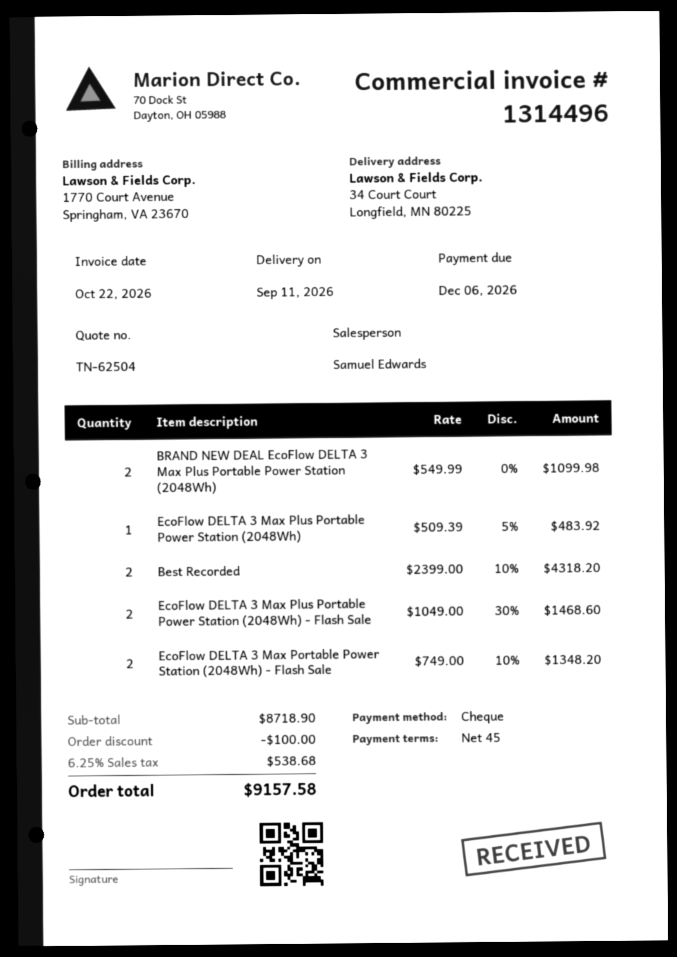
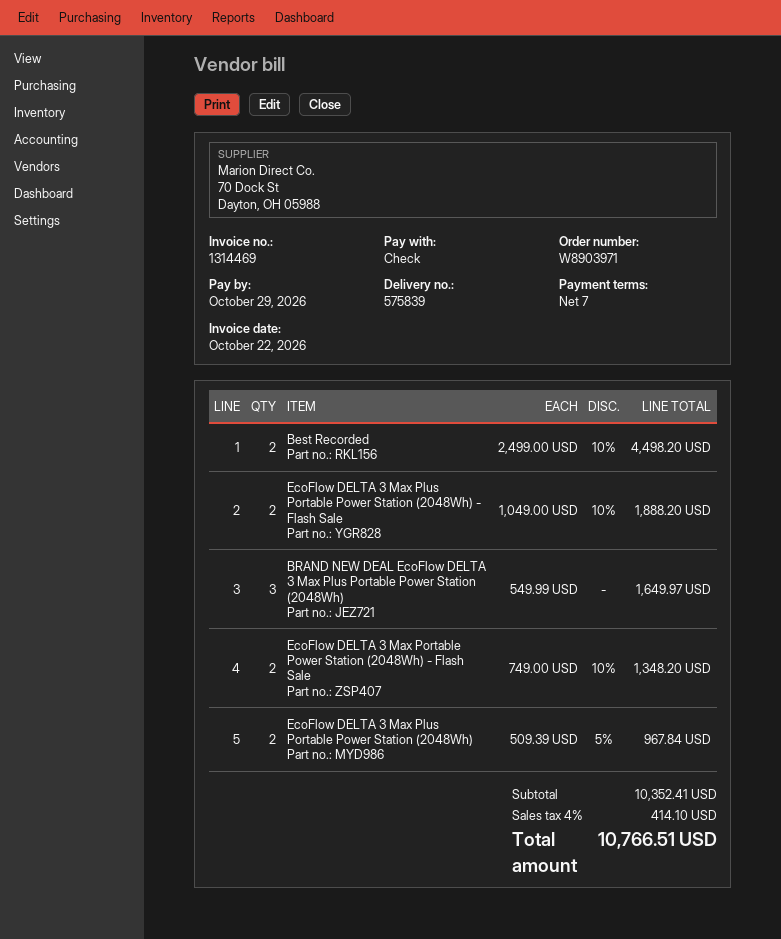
invoice number: 1314496 -> 1314469
payment terms: 45 days -> 7 days
due date: 2026-12-06 -> 2026-10-29
BRAND NEW DEAL EcoFlow DELTA 3 Max Plus Portable Power Station (2048Wh): 2 x 549.99 = 1099.98 -> 3 x 549.99 = 1649.97
EcoFlow DELTA 3 Max Plus Portable Power Station (2048Wh): 1 x 509.39 - 5% = 483.92 -> 2 x 509.39 - 5% = 967.84
Best Recorded: 2 x 2399.00 - 10% = 4318.20 -> 2 x 2499.00 - 10% = 4498.20
EcoFlow DELTA 3 Max Plus Portable Power Station (2048Wh) - Flash Sale: 2 x 1049.00 - 30% = 1468.60 -> 2 x 1049.00 - 10% = 1888.20
subtotal: 8718.90 -> 10352.41
discount: 100.00 -> none
tax: 6.25% = 538.68 -> 4% = 414.10
total: 9157.58 -> 10766.51

